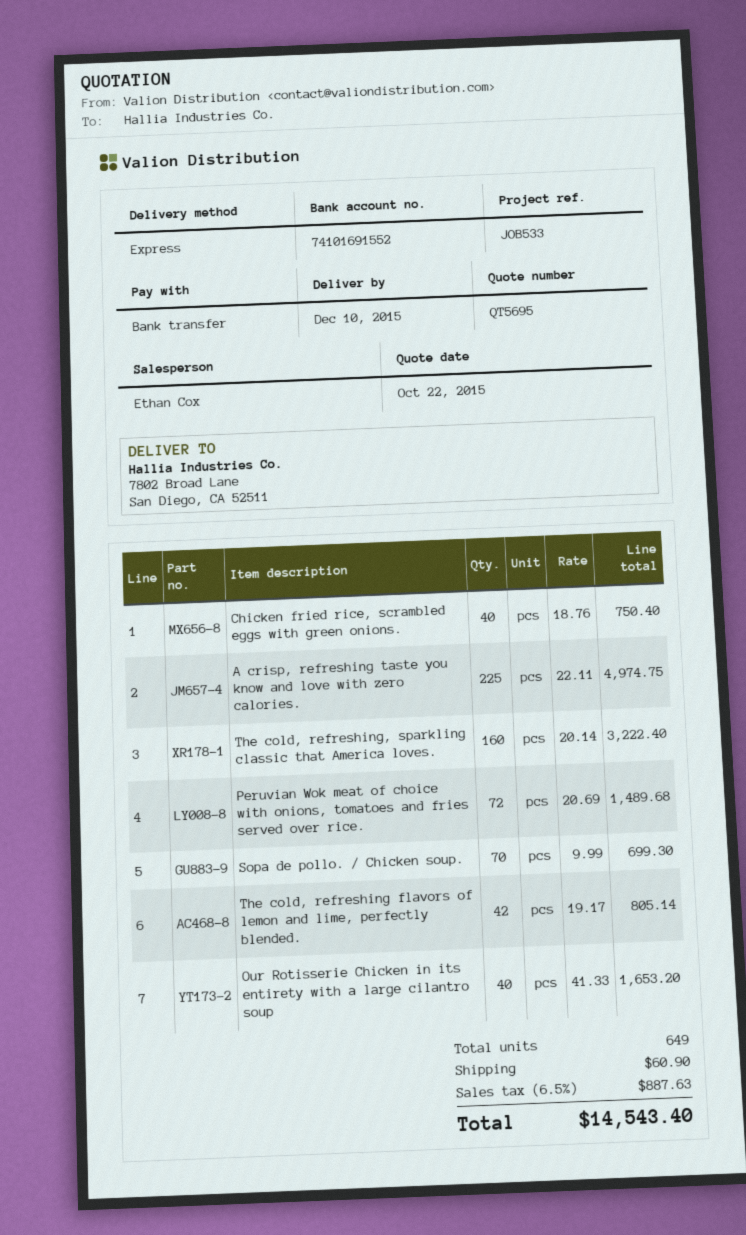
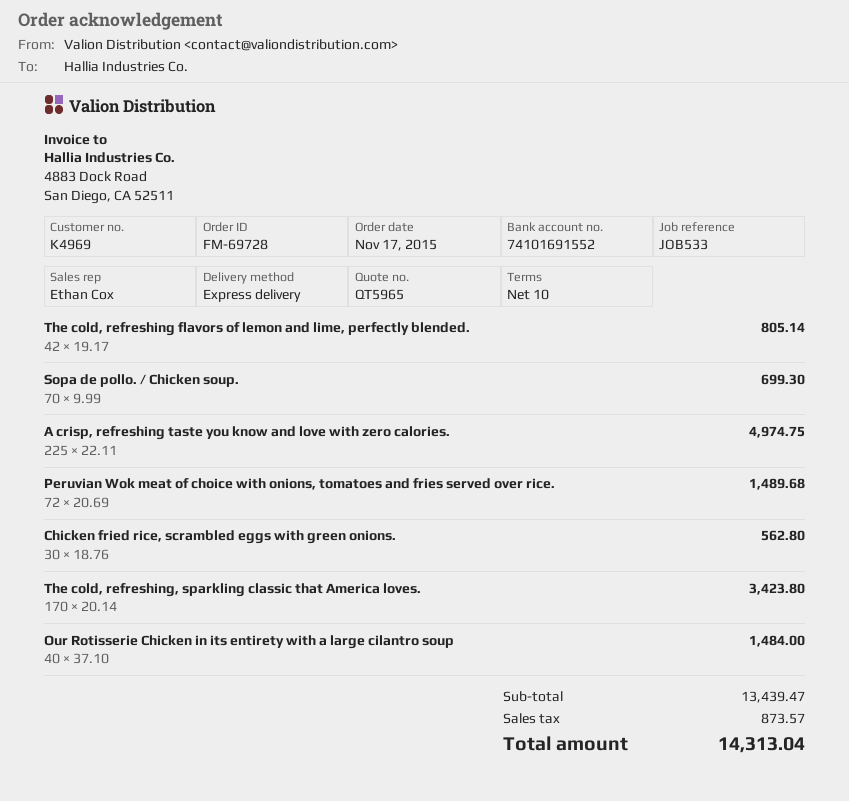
quote number: QT5695 -> QT5965
Chicken fried rice, scrambled eggs with green onions.: 40 x 18.76 = 750.40 -> 30 x 18.76 = 562.80
The cold, refreshing, sparkling classic that America loves.: 160 x 20.14 = 3222.40 -> 170 x 20.14 = 3423.80
Our Rotisserie Chicken in its entirety with a large cilantro soup: 40 x 41.33 = 1653.20 -> 40 x 37.10 = 1484.00
shipping: 60.90 -> none
tax: 887.63 -> 873.57
total: 14543.40 -> 14313.04

